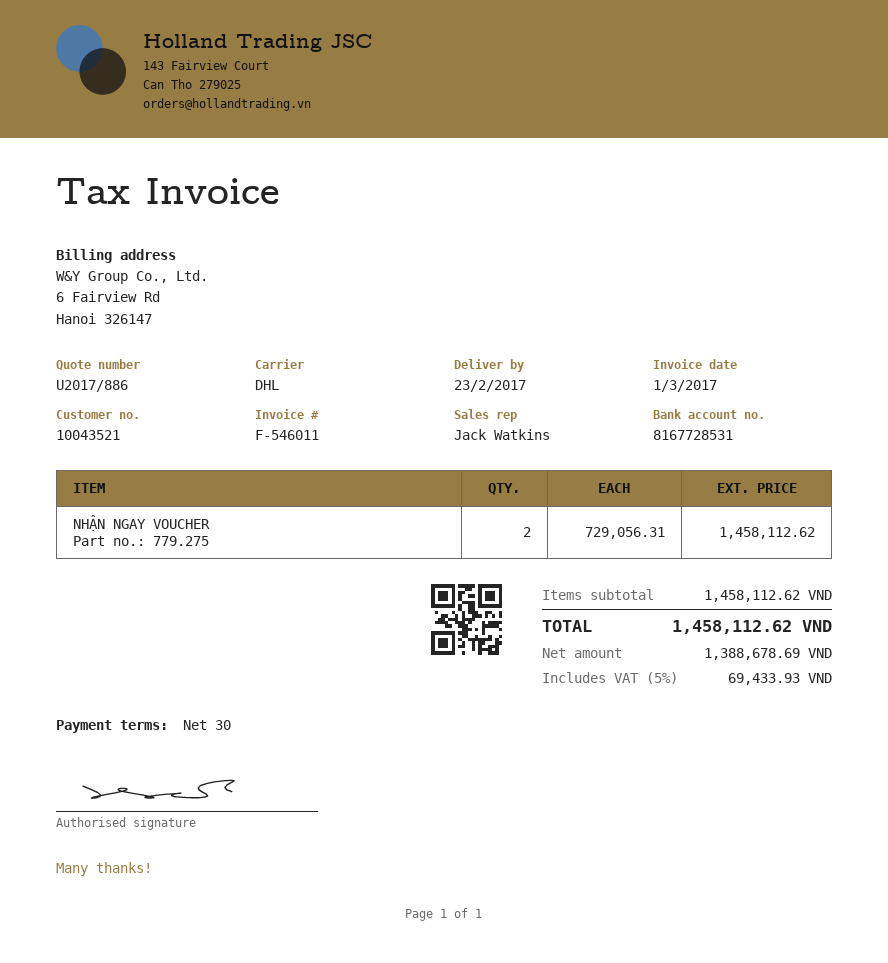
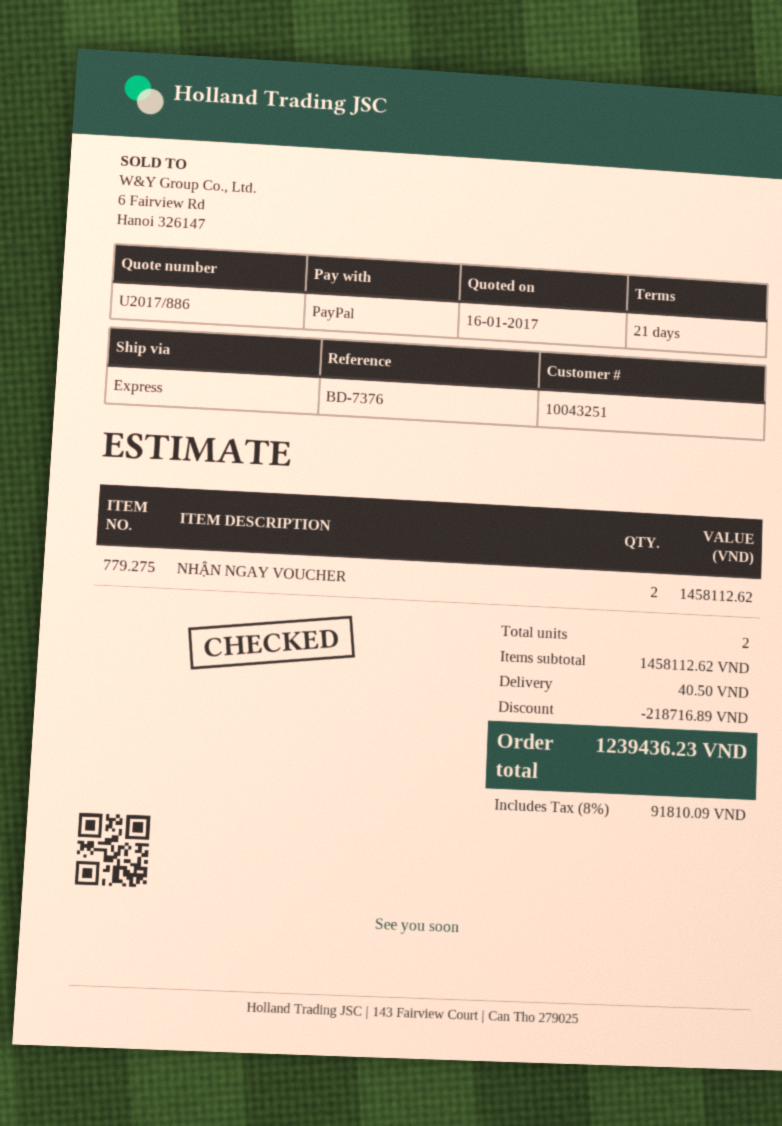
payment terms: 30 days -> 21 days
customer number: 10043521 -> 10043251
shipping method: DHL -> express
discount: none -> 218716.89
shipping: none -> 40.50
tax: 5% = 69433.93 -> 8% = 91810.09
total: 1458112.62 -> 1239436.23

